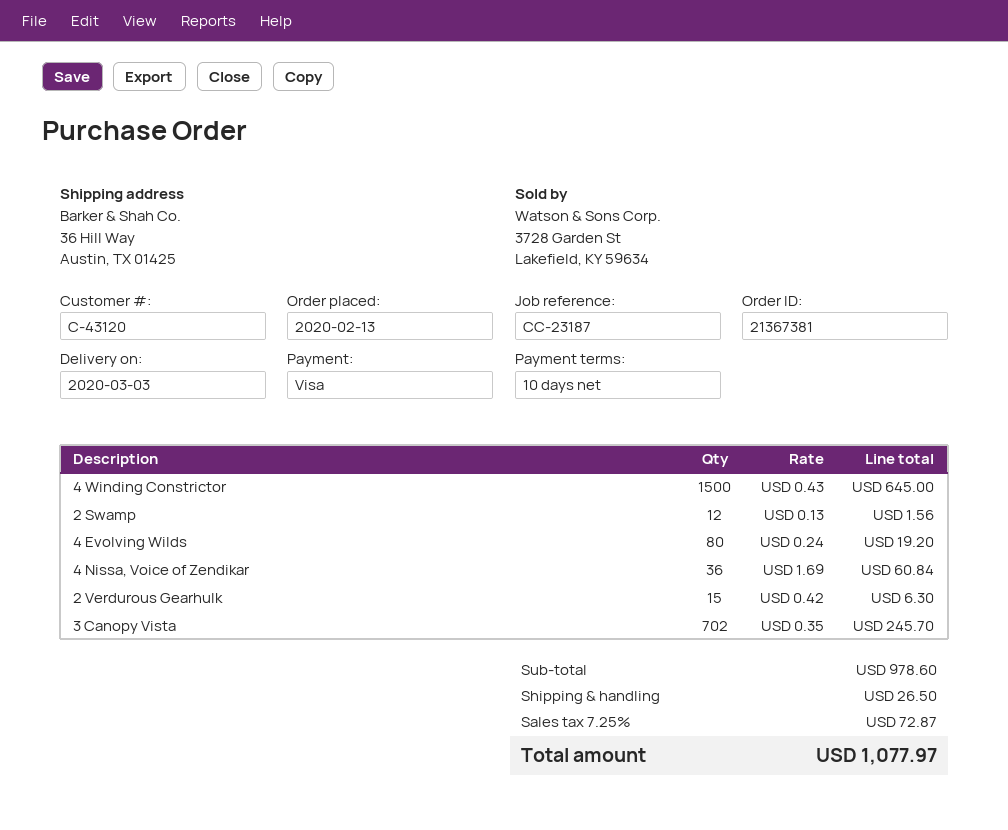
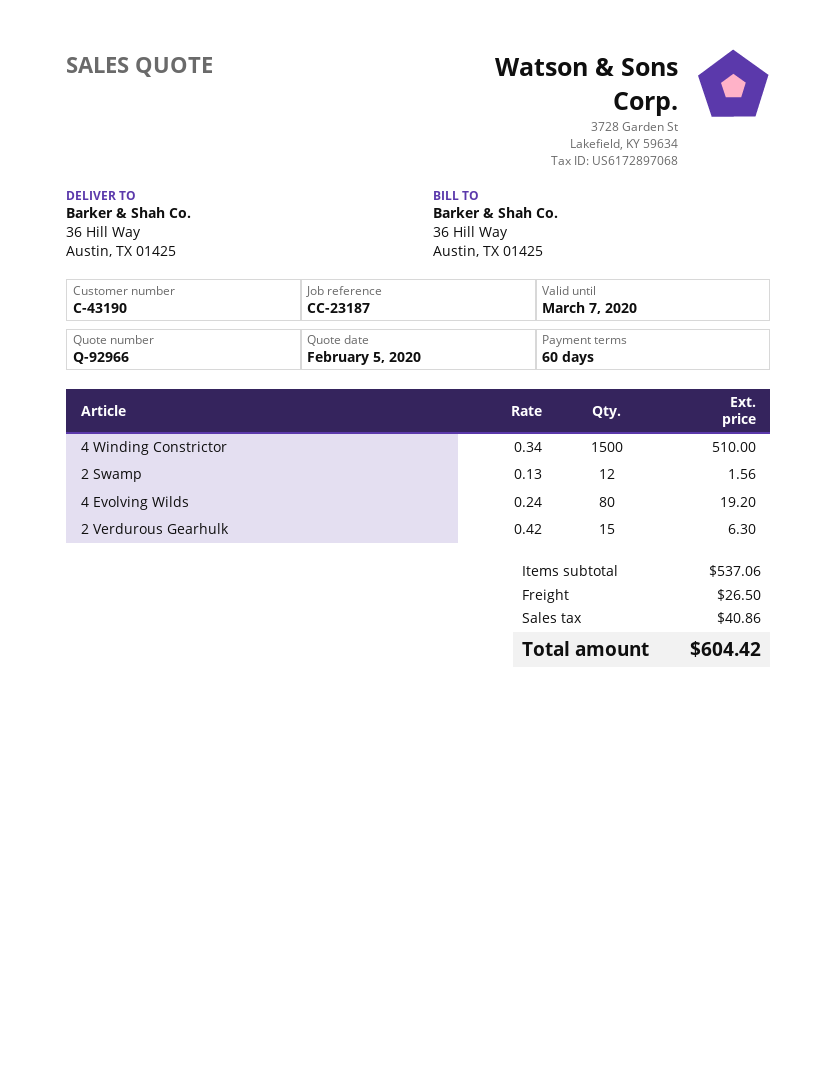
payment terms: 10 days -> 60 days
customer number: C-43120 -> C-43190
4 Winding Constrictor: 1500 x 0.43 = 645.00 -> 1500 x 0.34 = 510.00
4 Nissa, Voice of Zendikar: 36 x 1.69 = 60.84 -> none
3 Canopy Vista: 702 x 0.35 = 245.70 -> none
subtotal: 978.60 -> 537.06
tax: 72.87 -> 40.86
total: 1077.97 -> 604.42

